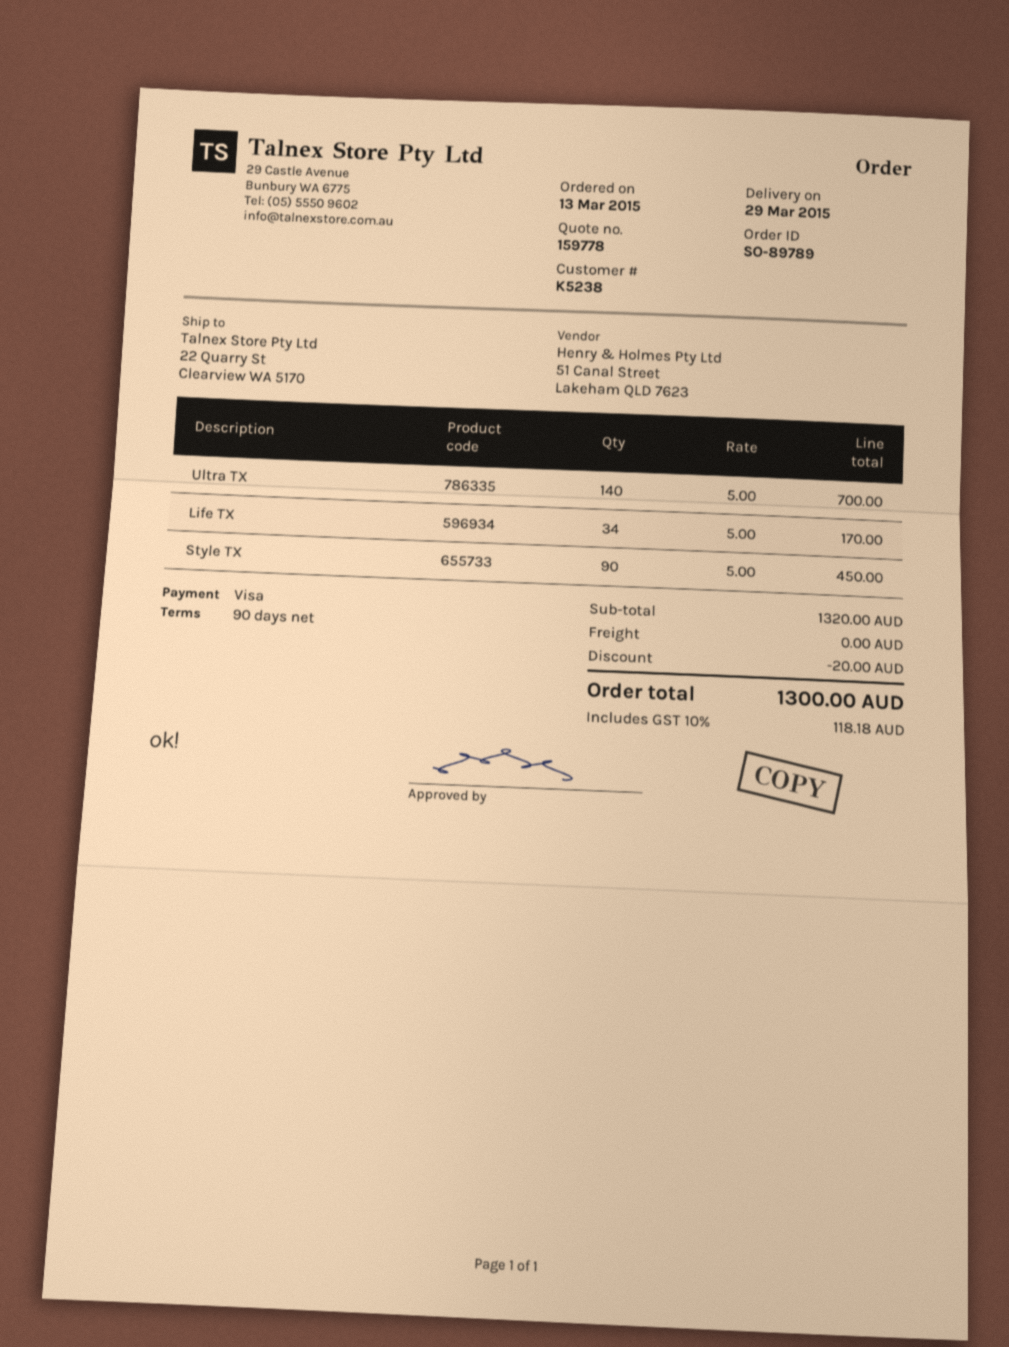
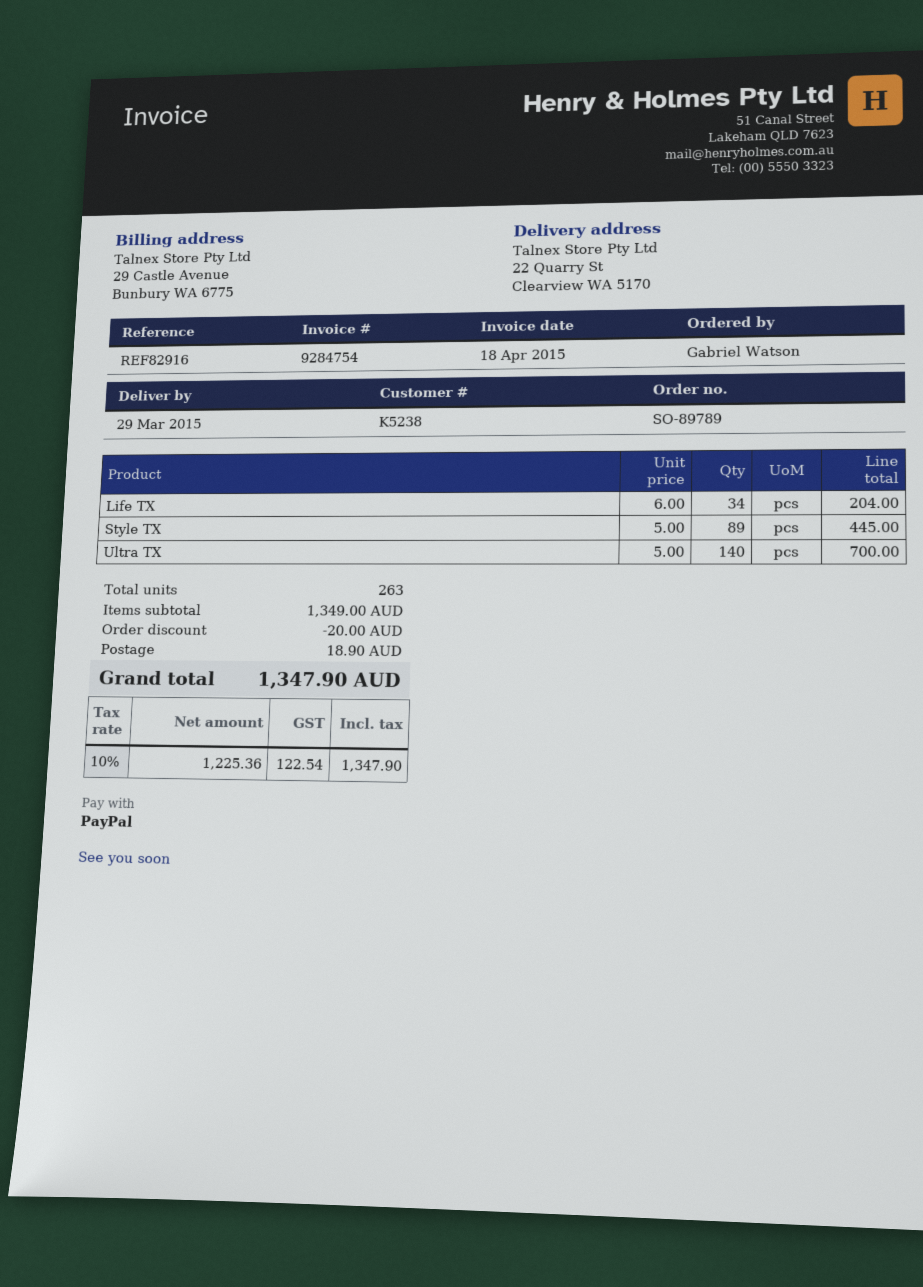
payment method: Visa -> PayPal
Life TX: 34 x 5.00 = 170.00 -> 34 x 6.00 = 204.00
Style TX: 90 x 5.00 = 450.00 -> 89 x 5.00 = 445.00
subtotal: 1320.00 -> 1349.00
shipping: 0.00 -> 18.90
tax: 10% = 118.18 -> 10% = 122.54
total: 1300.00 -> 1347.90

